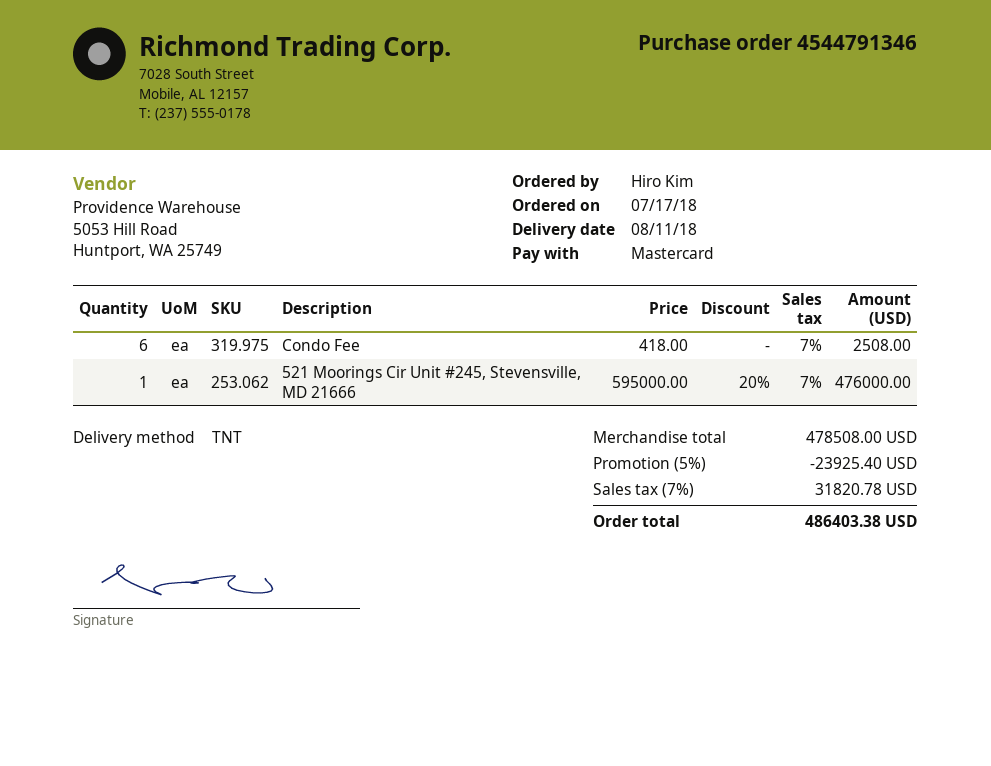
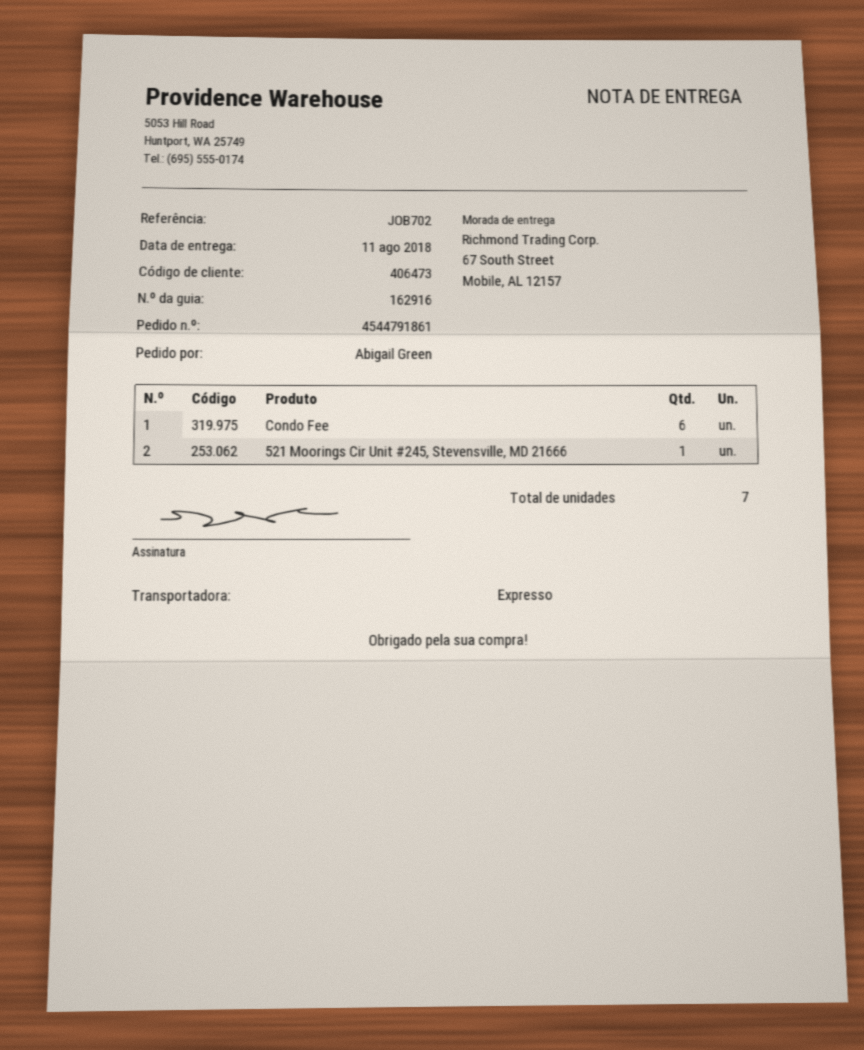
order number: 4544791346 -> 4544791861
ordered by: Hiro Kim -> Abigail Green
shipping method: TNT -> express

